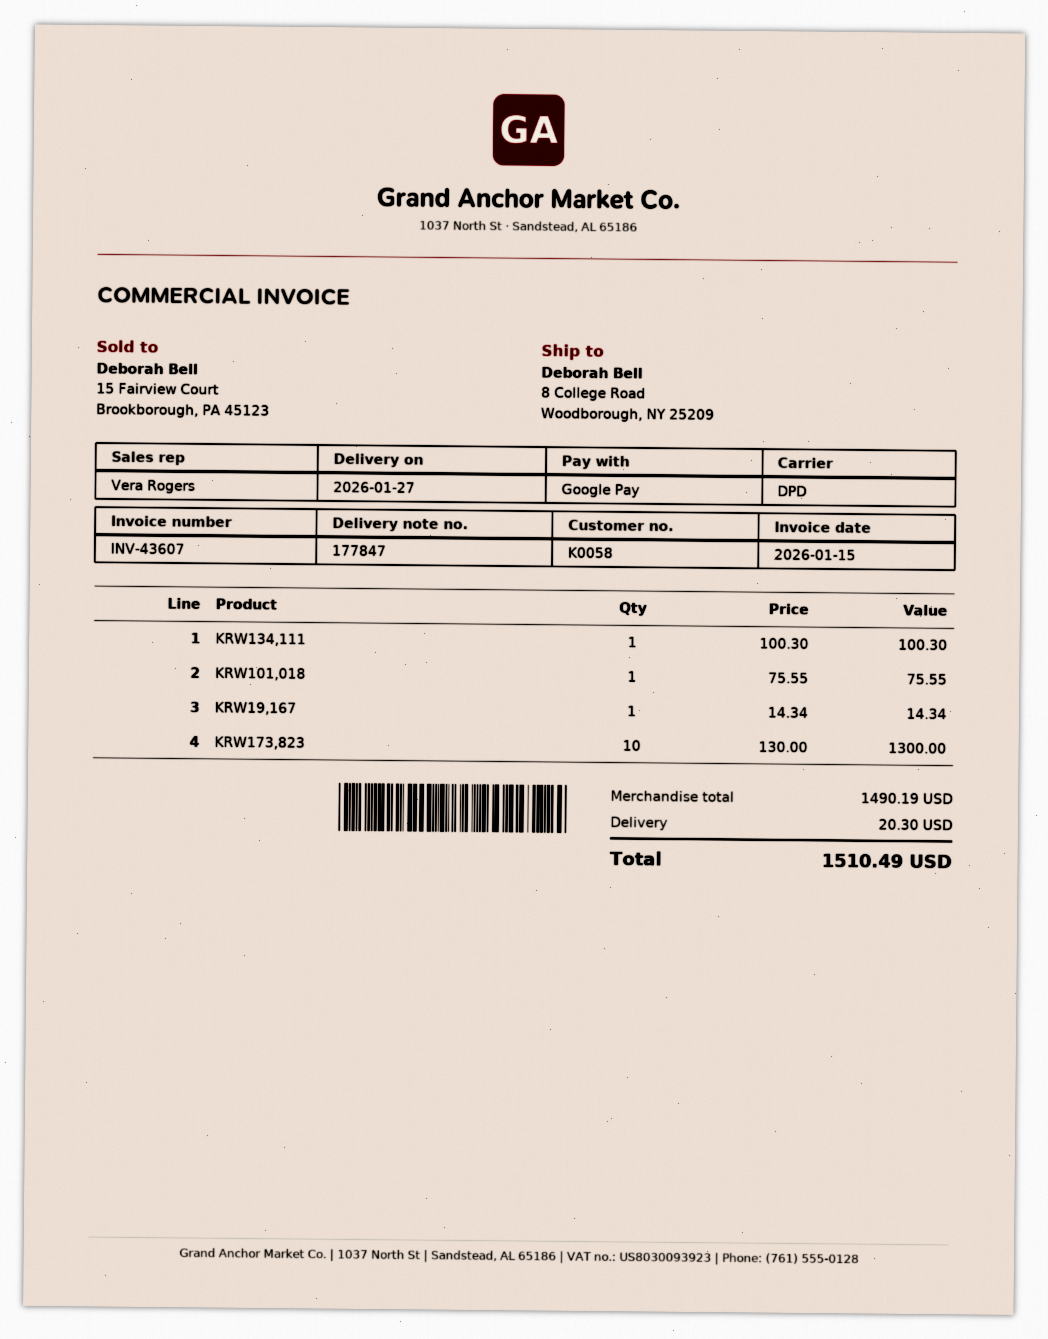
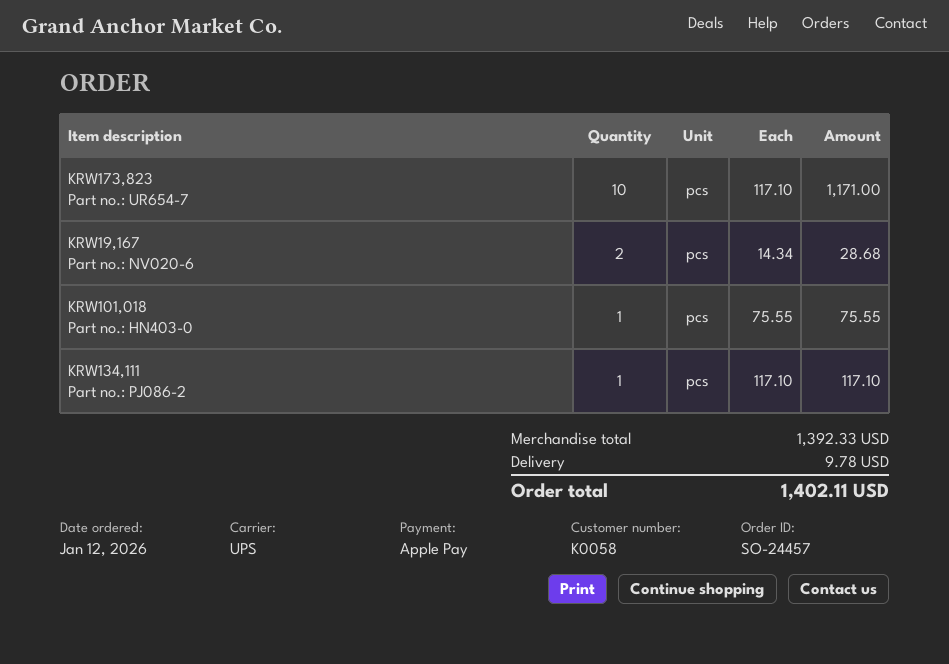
payment method: Google Pay -> Apple Pay
shipping method: DPD -> UPS
KRW134,111: 1 x 100.30 = 100.30 -> 1 x 117.10 = 117.10
KRW19,167: 1 x 14.34 = 14.34 -> 2 x 14.34 = 28.68
KRW173,823: 10 x 130.00 = 1300.00 -> 10 x 117.10 = 1171.00
subtotal: 1490.19 -> 1392.33
shipping: 20.30 -> 9.78
total: 1510.49 -> 1402.11

